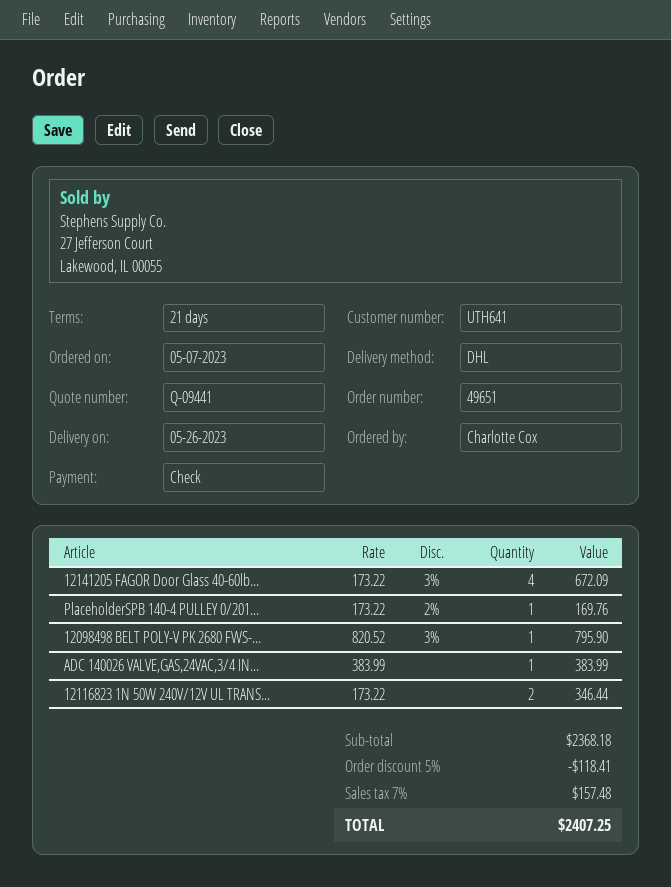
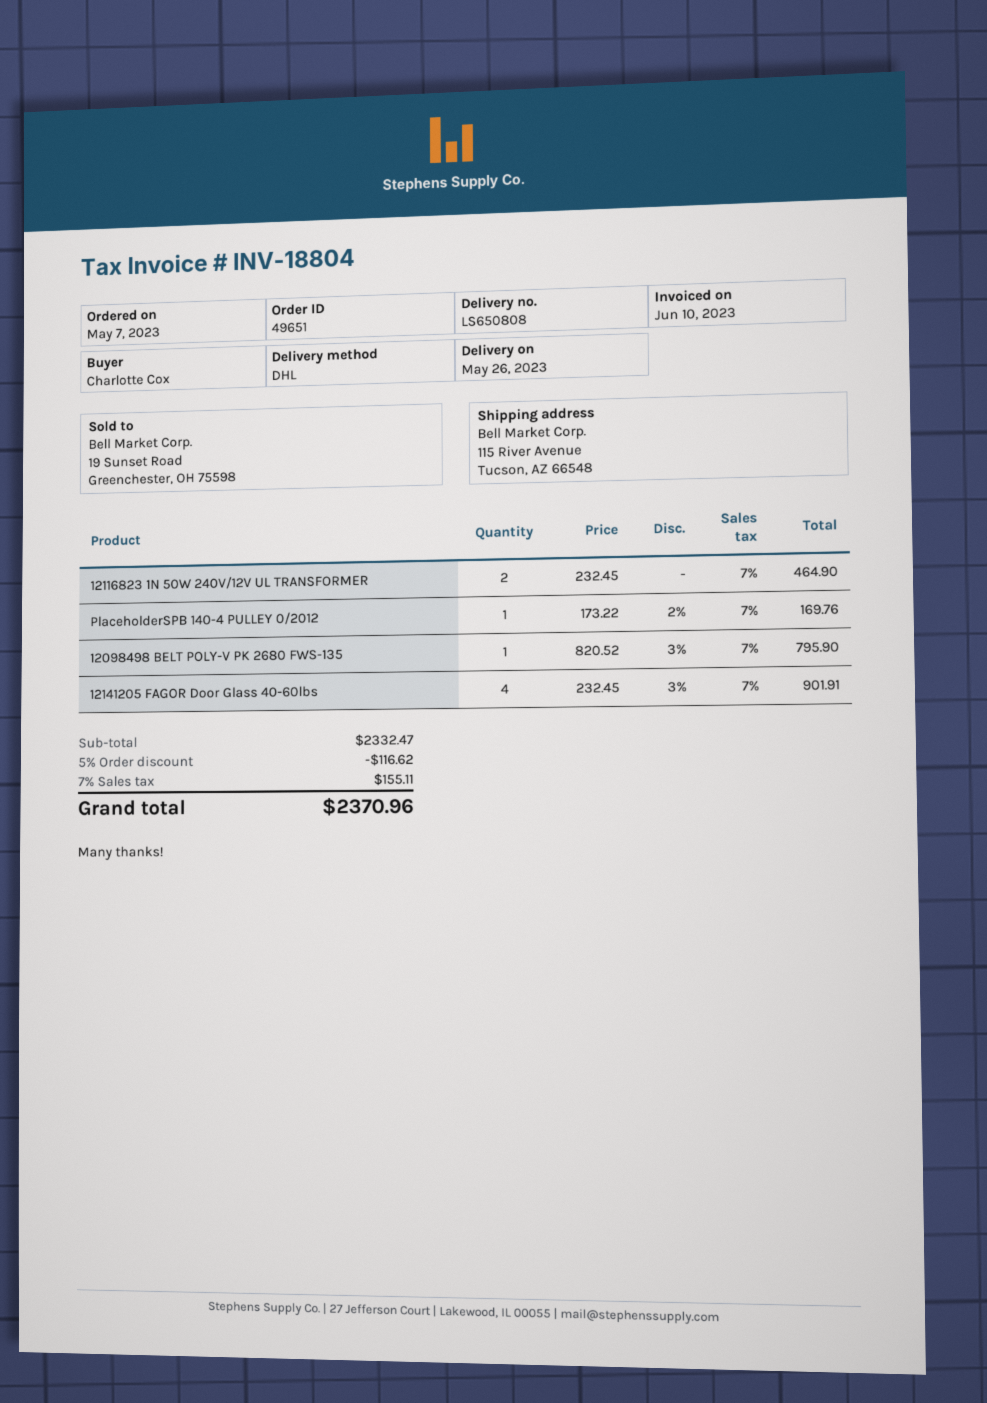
12141205 FAGOR Door Glass 40-60lb...: 4 x 173.22 - 3% = 672.09 -> 4 x 232.45 - 3% = 901.91
ADC 140026 VALVE,GAS,24VAC,3/4 IN...: 1 x 383.99 = 383.99 -> none
12116823 1N 50W 240V/12V UL TRANS...: 2 x 173.22 = 346.44 -> 2 x 232.45 = 464.90
subtotal: 2368.18 -> 2332.47
discount: 5% = 118.41 -> 5% = 116.62
tax: 7% = 157.48 -> 7% = 155.11
total: 2407.25 -> 2370.96

